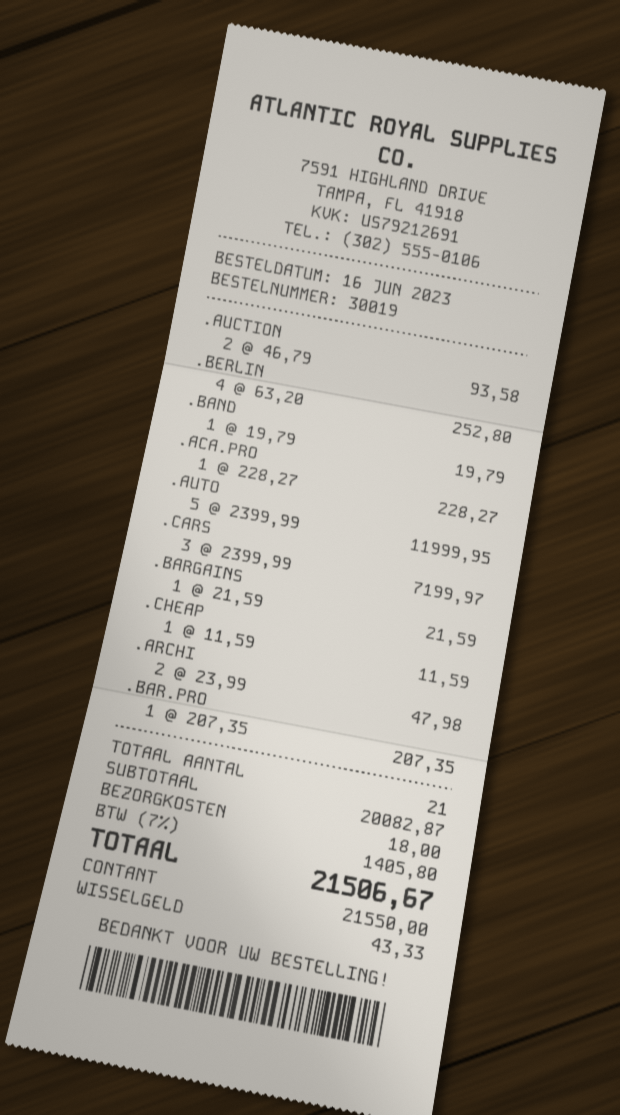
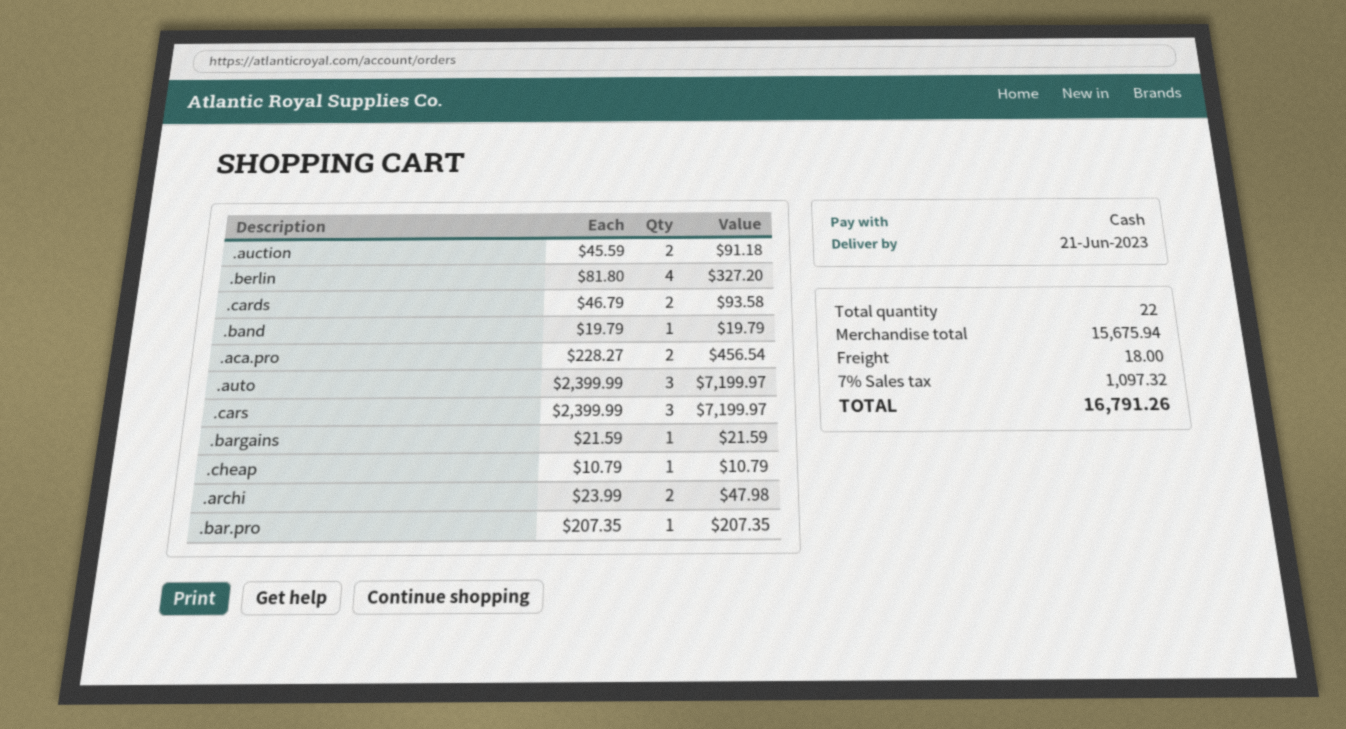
.AUCTION: 2 x 46.79 = 93.58 -> 2 x 45.59 = 91.18
.BERLIN: 4 x 63.20 = 252.80 -> 4 x 81.80 = 327.20
.ACA.PRO: 1 x 228.27 = 228.27 -> 2 x 228.27 = 456.54
.AUTO: 5 x 2399.99 = 11999.95 -> 3 x 2399.99 = 7199.97
.CHEAP: 1 x 11.59 = 11.59 -> 1 x 10.79 = 10.79
.cards: none -> 2 x 46.79 = 93.58
total quantity: 21 -> 22
subtotal: 20082.87 -> 15675.94
tax: 7% = 1405.80 -> 7% = 1097.32
total: 21506.67 -> 16791.26

